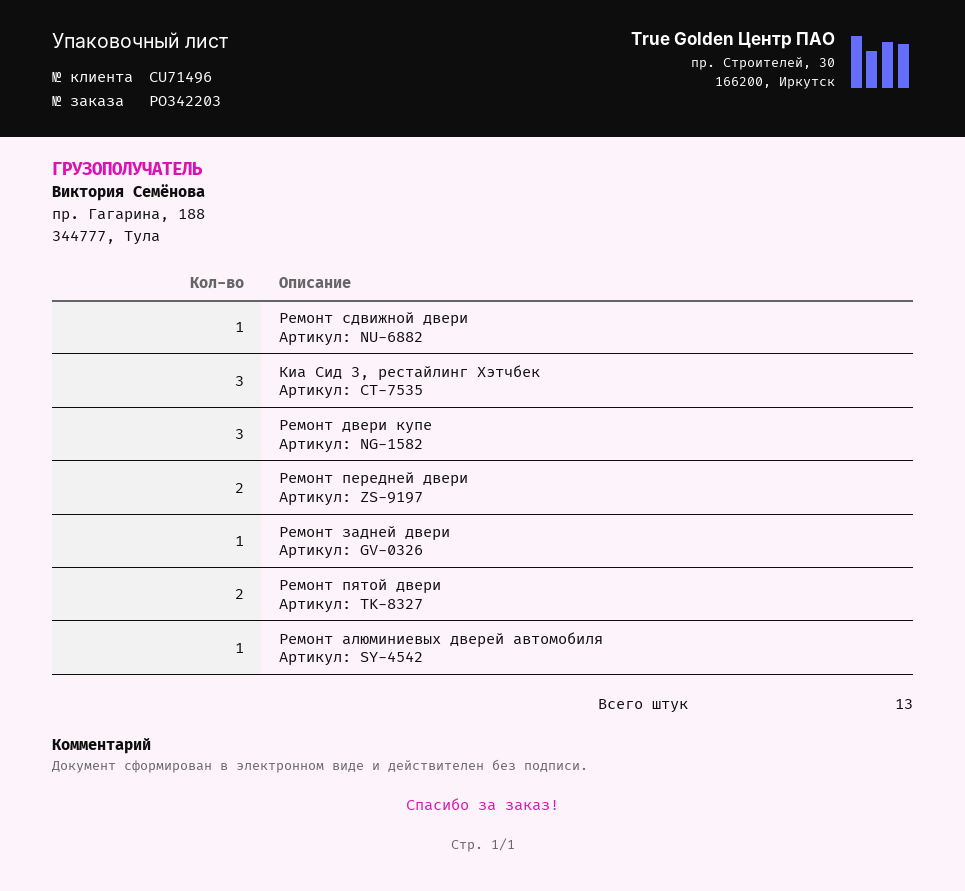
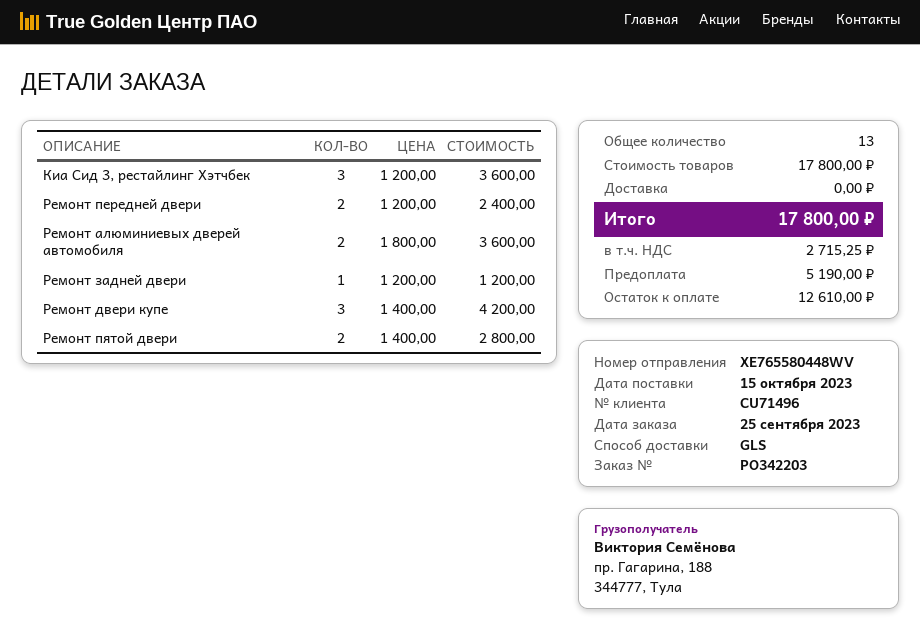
Ремонт сдвижной двери: 1 -> none
Ремонт алюминиевых дверей автомобиля: 1 -> 2

